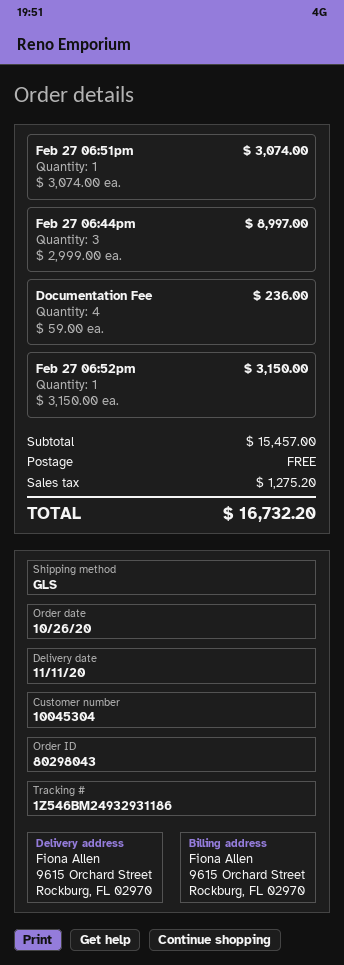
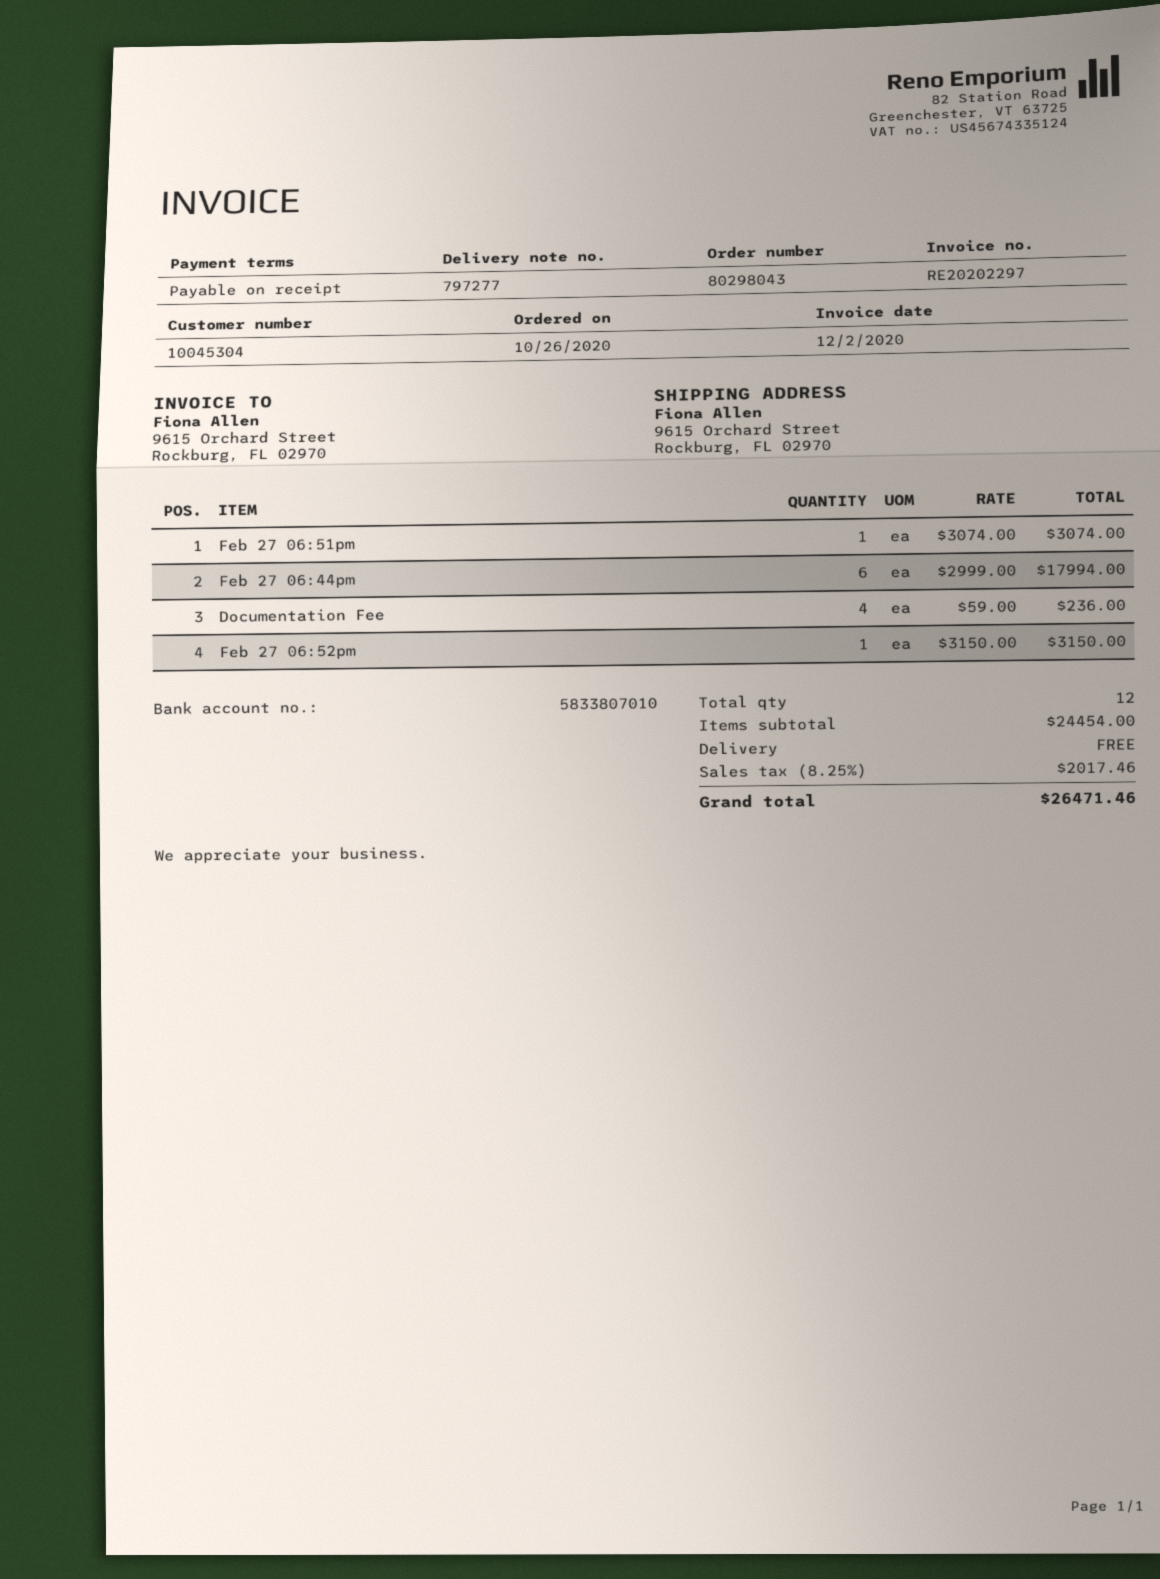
Feb 27 06:44pm: 3 x 2999.00 = 8997.00 -> 6 x 2999.00 = 17994.00
subtotal: 15457.00 -> 24454.00
tax: 1275.20 -> 2017.46
total: 16732.20 -> 26471.46

